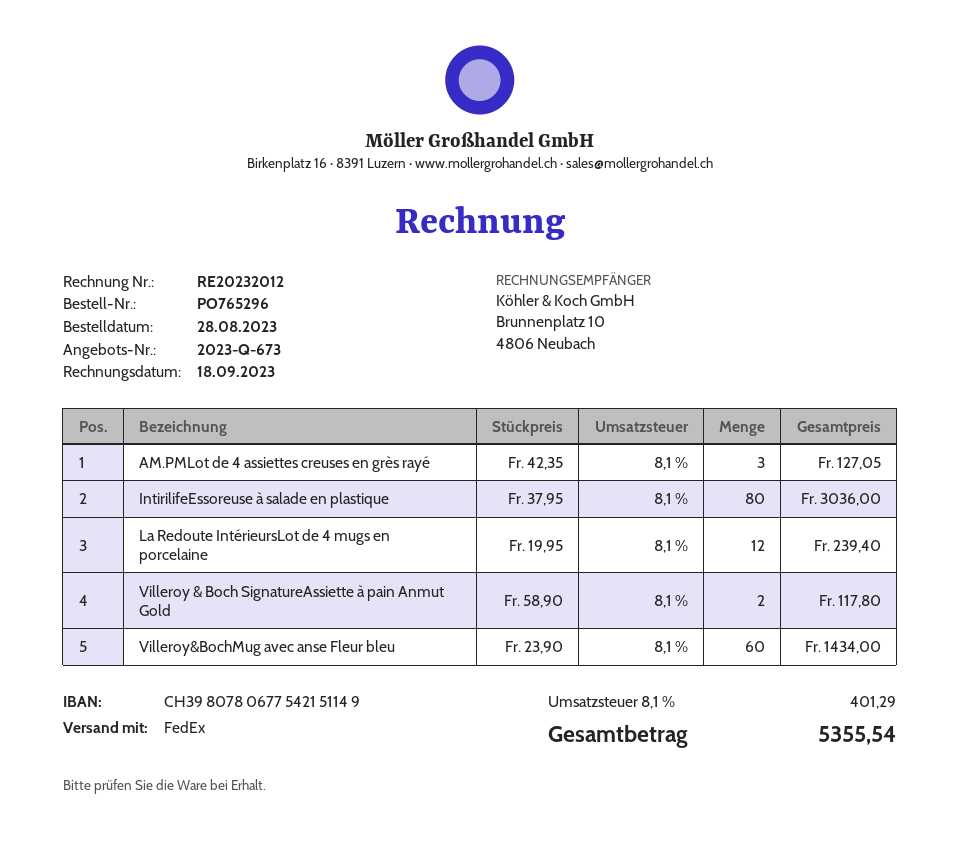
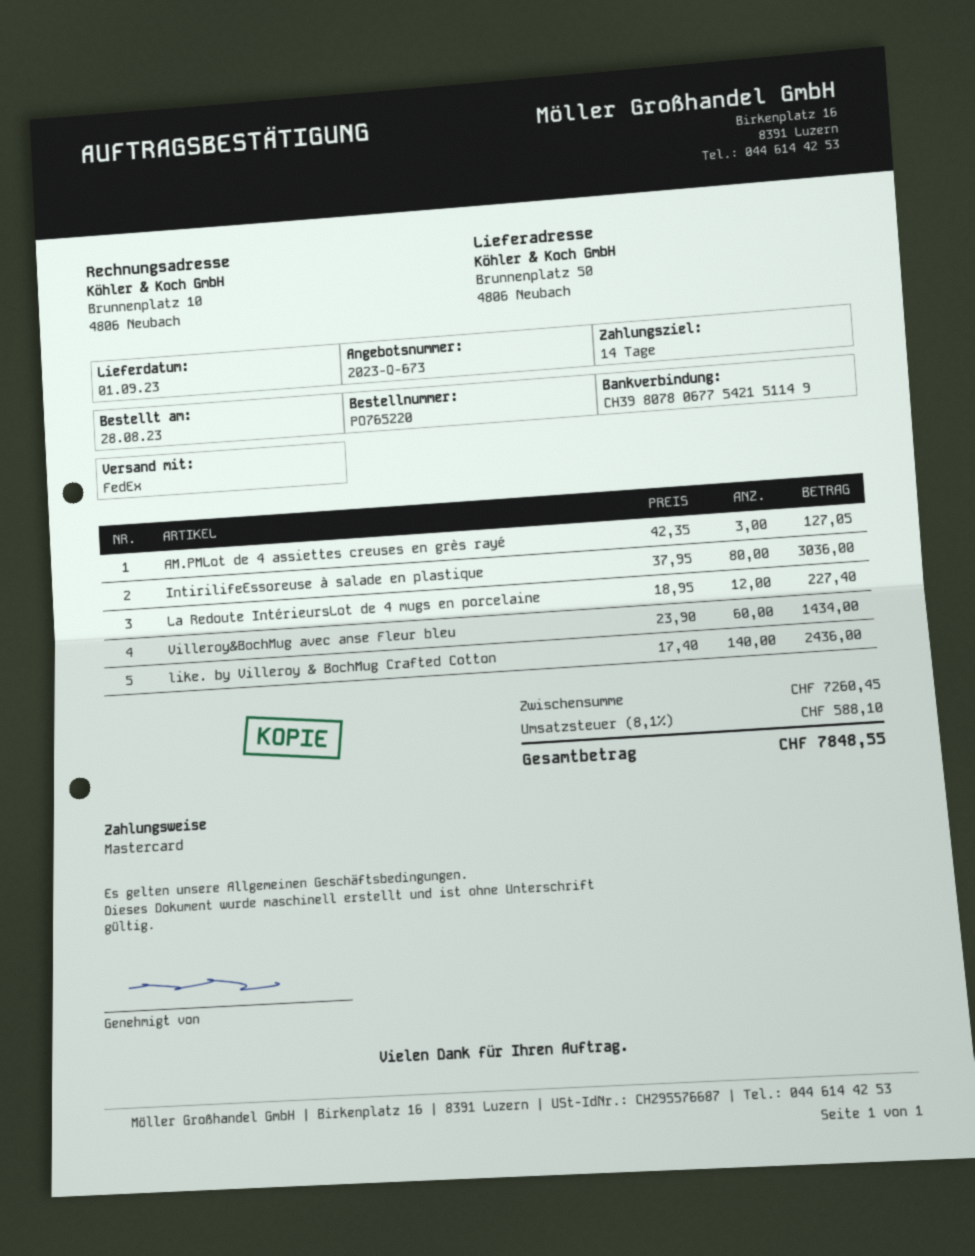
order number: PO765296 -> PO765220
La Redoute IntérieursLot de 4 mugs en porcelaine: 12 x 19.95 = 239.40 -> 12 x 18.95 = 227.40
Villeroy & Boch SignatureAssiette à pain Anmut Gold: 2 x 58.90 = 117.80 -> none
like. by Villeroy & BochMug Crafted Cotton: none -> 140 x 17.40 = 2436.00
tax: 8.1% = 401.29 -> 8.1% = 588.10
total: 5355.54 -> 7848.55

